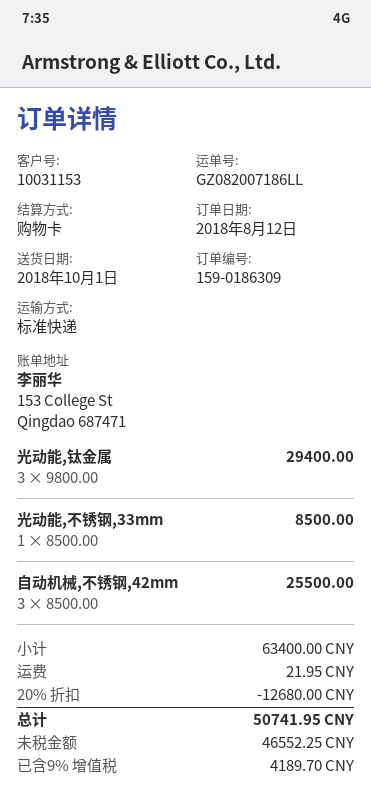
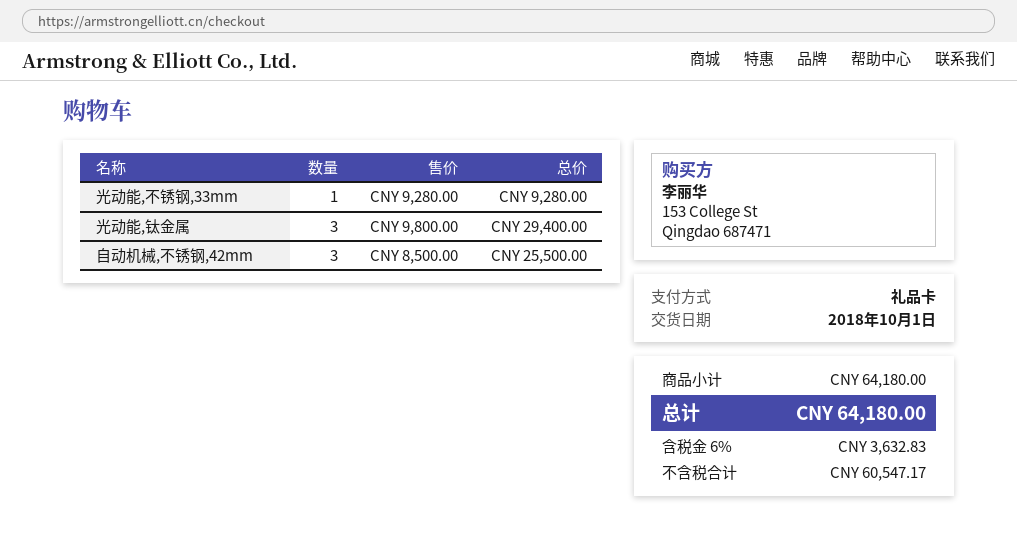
光动能,不锈钢,33mm: 1 x 8500.00 = 8500.00 -> 1 x 9280.00 = 9280.00
subtotal: 63400.00 -> 64180.00
discount: 20% = 12680.00 -> none
shipping: 21.95 -> none
net: 46552.25 -> 60547.17
tax: 9% = 4189.70 -> 6% = 3632.83
total: 50741.95 -> 64180.00

